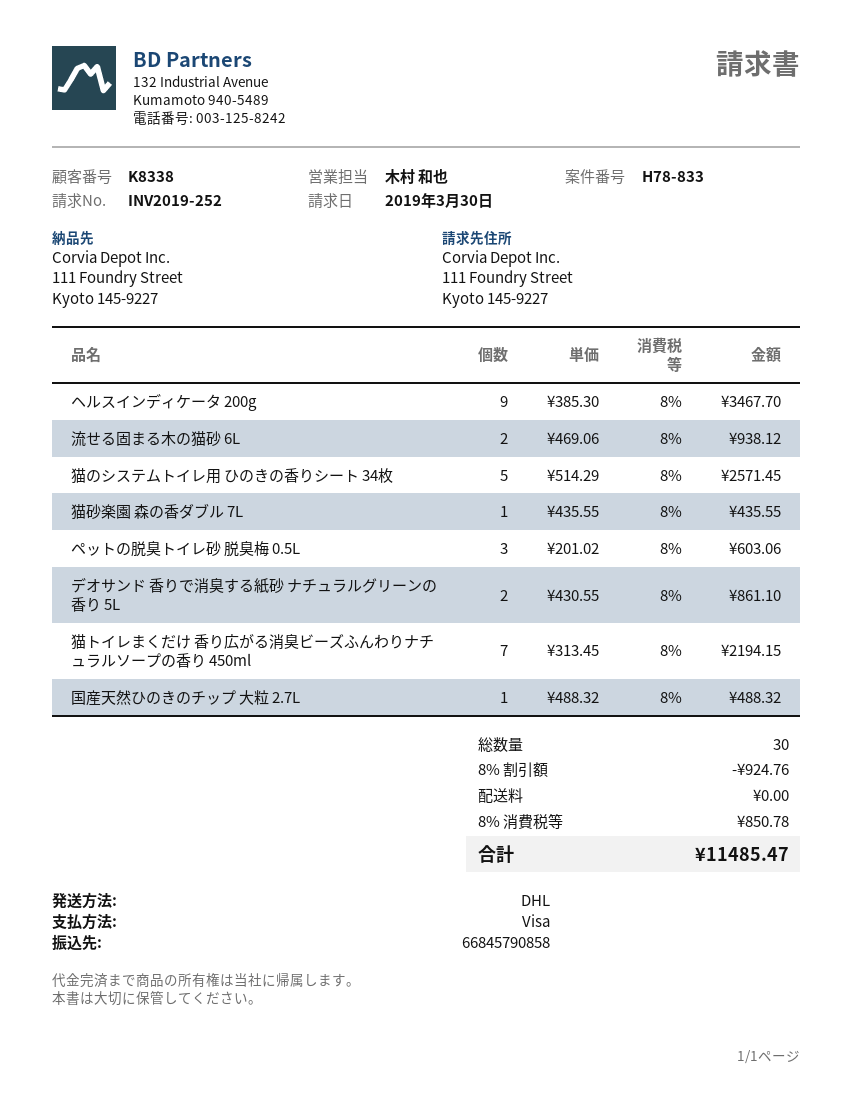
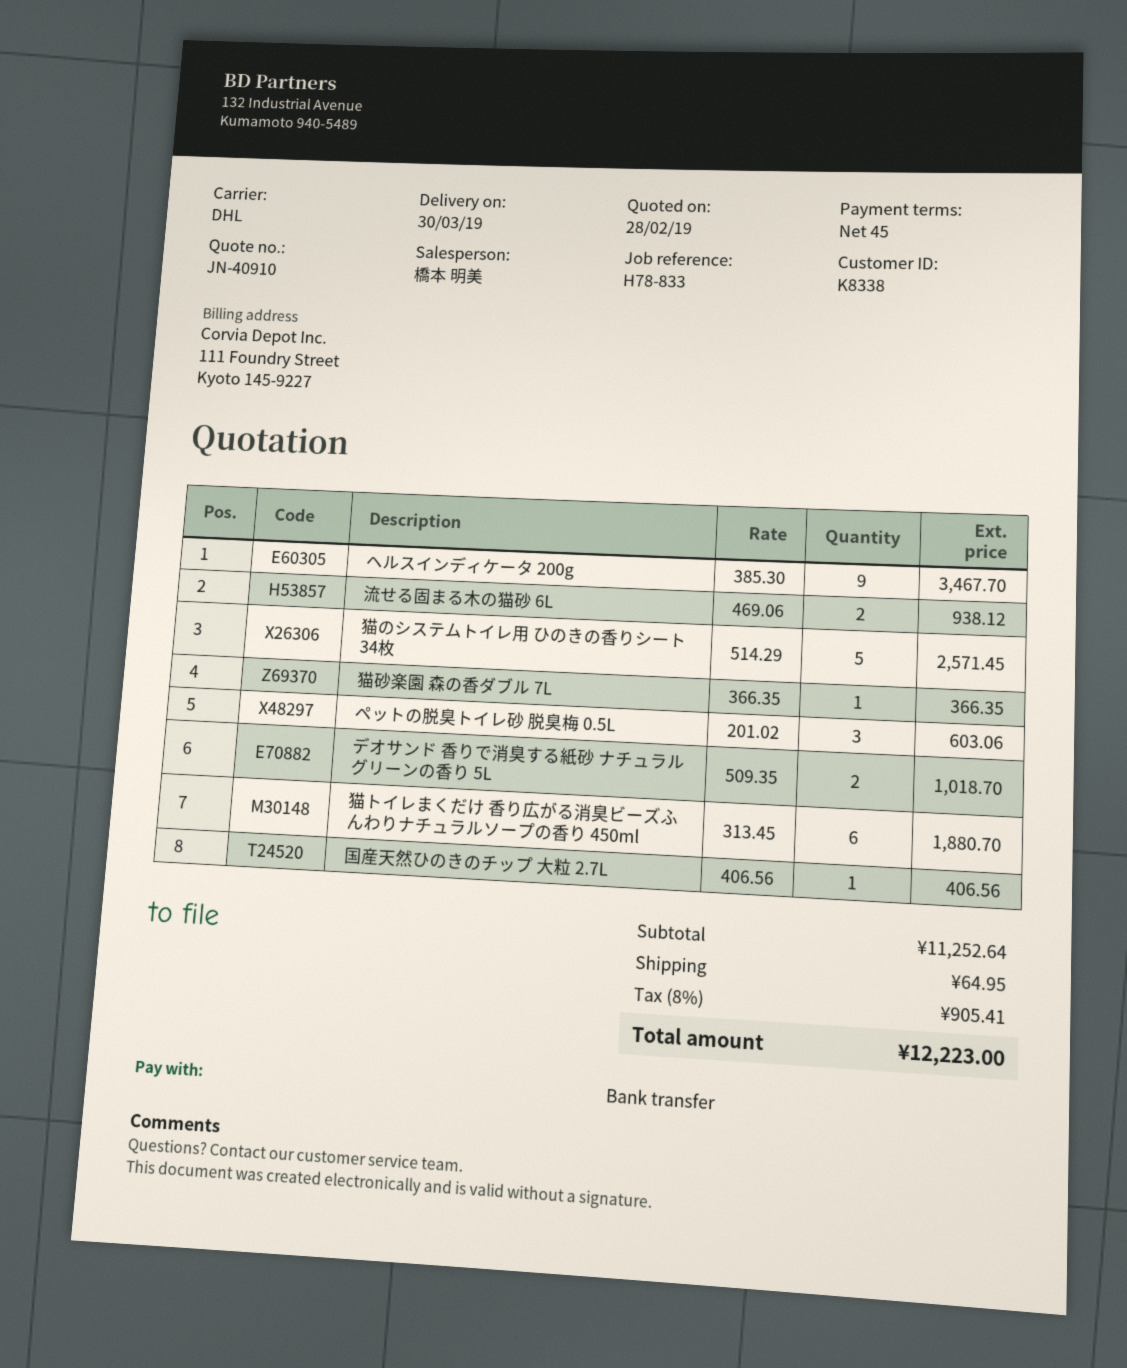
sales rep: 木村 和也 -> 橋本 明美
payment method: Visa -> bank transfer
猫砂楽園 森の香ダブル 7L: 1 x 435.55 = 435.55 -> 1 x 366.35 = 366.35
デオサンド 香りで消臭する紙砂 ナチュラルグリーンの香り 5L: 2 x 430.55 = 861.10 -> 2 x 509.35 = 1018.70
猫トイレまくだけ 香り広がる消臭ビーズふんわりナチュラルソープの香り 450ml: 7 x 313.45 = 2194.15 -> 6 x 313.45 = 1880.70
国産天然ひのきのチップ 大粒 2.7L: 1 x 488.32 = 488.32 -> 1 x 406.56 = 406.56
discount: 8% = 924.76 -> none
shipping: 0.00 -> 64.95
tax: 8% = 850.78 -> 8% = 905.41
total: 11485.47 -> 12223.00

